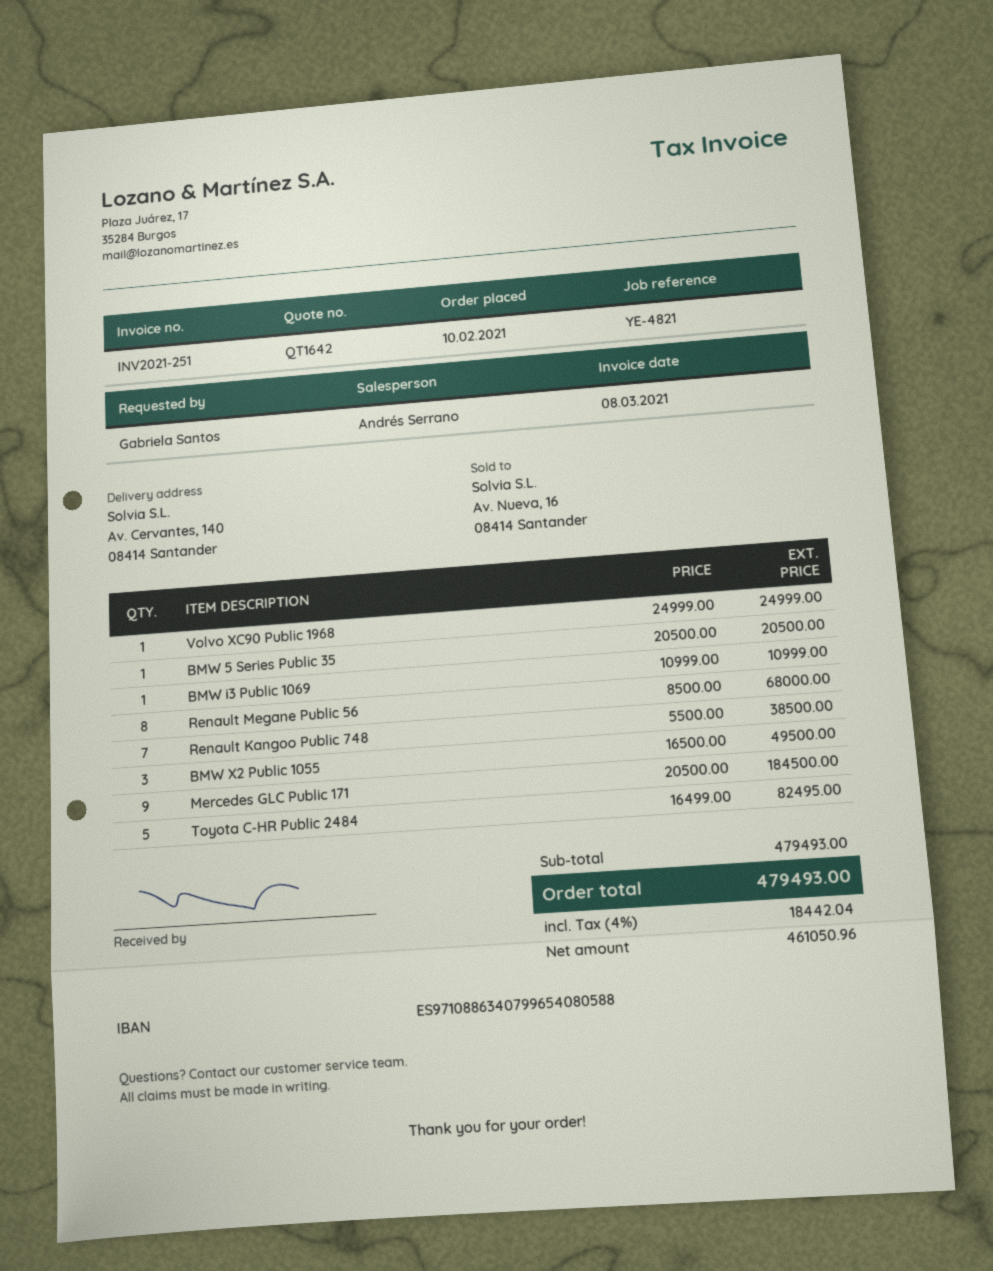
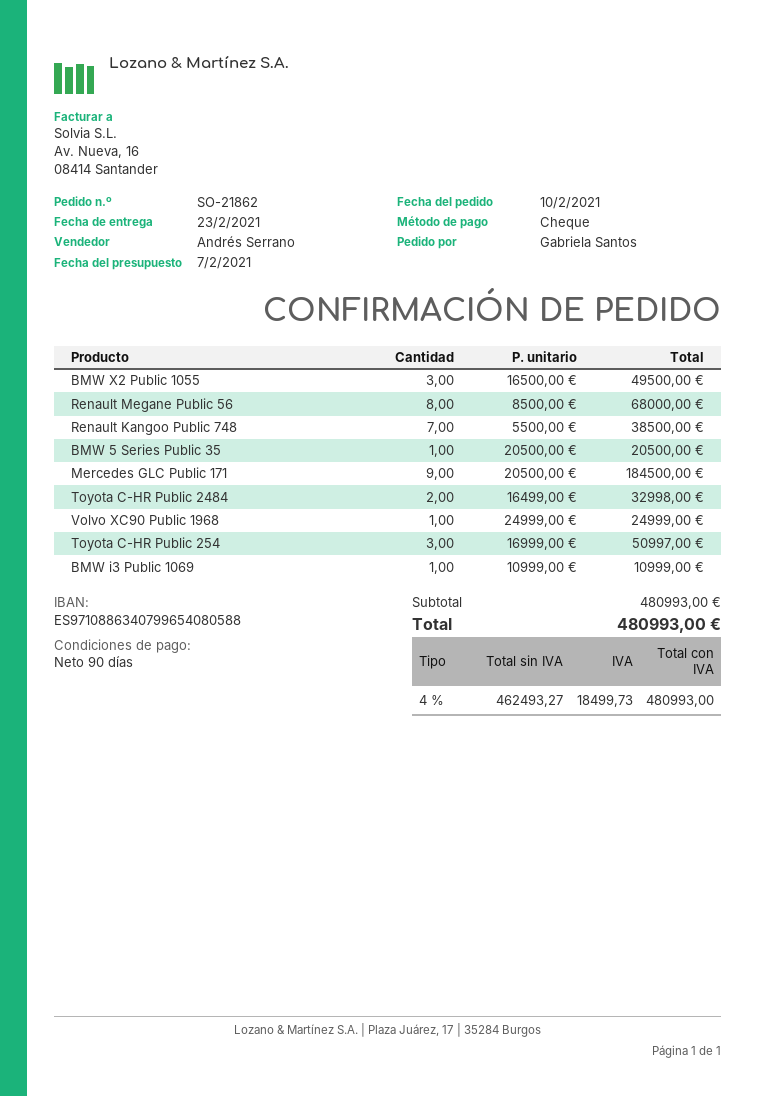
Toyota C-HR Public 2484: 5 x 16499.00 = 82495.00 -> 2 x 16499.00 = 32998.00
Toyota C-HR Public 254: none -> 3 x 16999.00 = 50997.00
subtotal: 479493.00 -> 480993.00
net: 461050.96 -> 462493.27
tax: 4% = 18442.04 -> 4% = 18499.73
total: 479493.00 -> 480993.00

